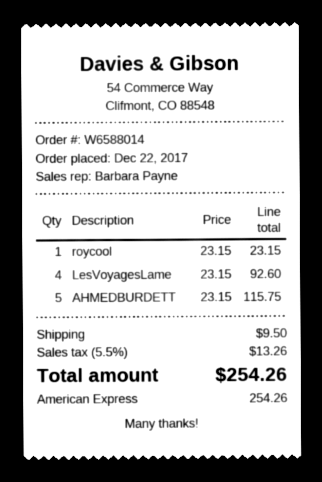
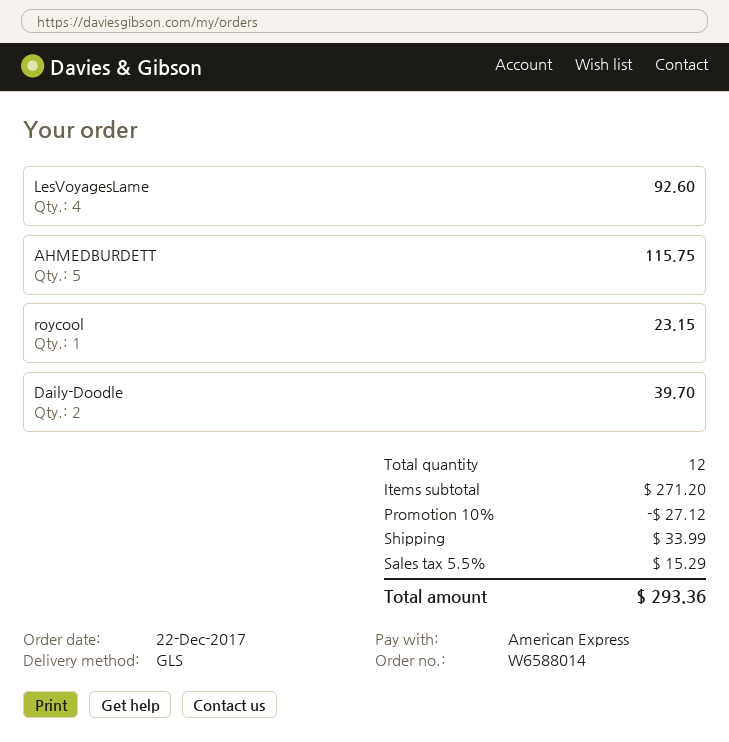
Daily-Doodle: none -> 2 for 39.70
discount: none -> 10% = 27.12
shipping: 9.50 -> 33.99
tax: 5.5% = 13.26 -> 5.5% = 15.29
total: 254.26 -> 293.36

